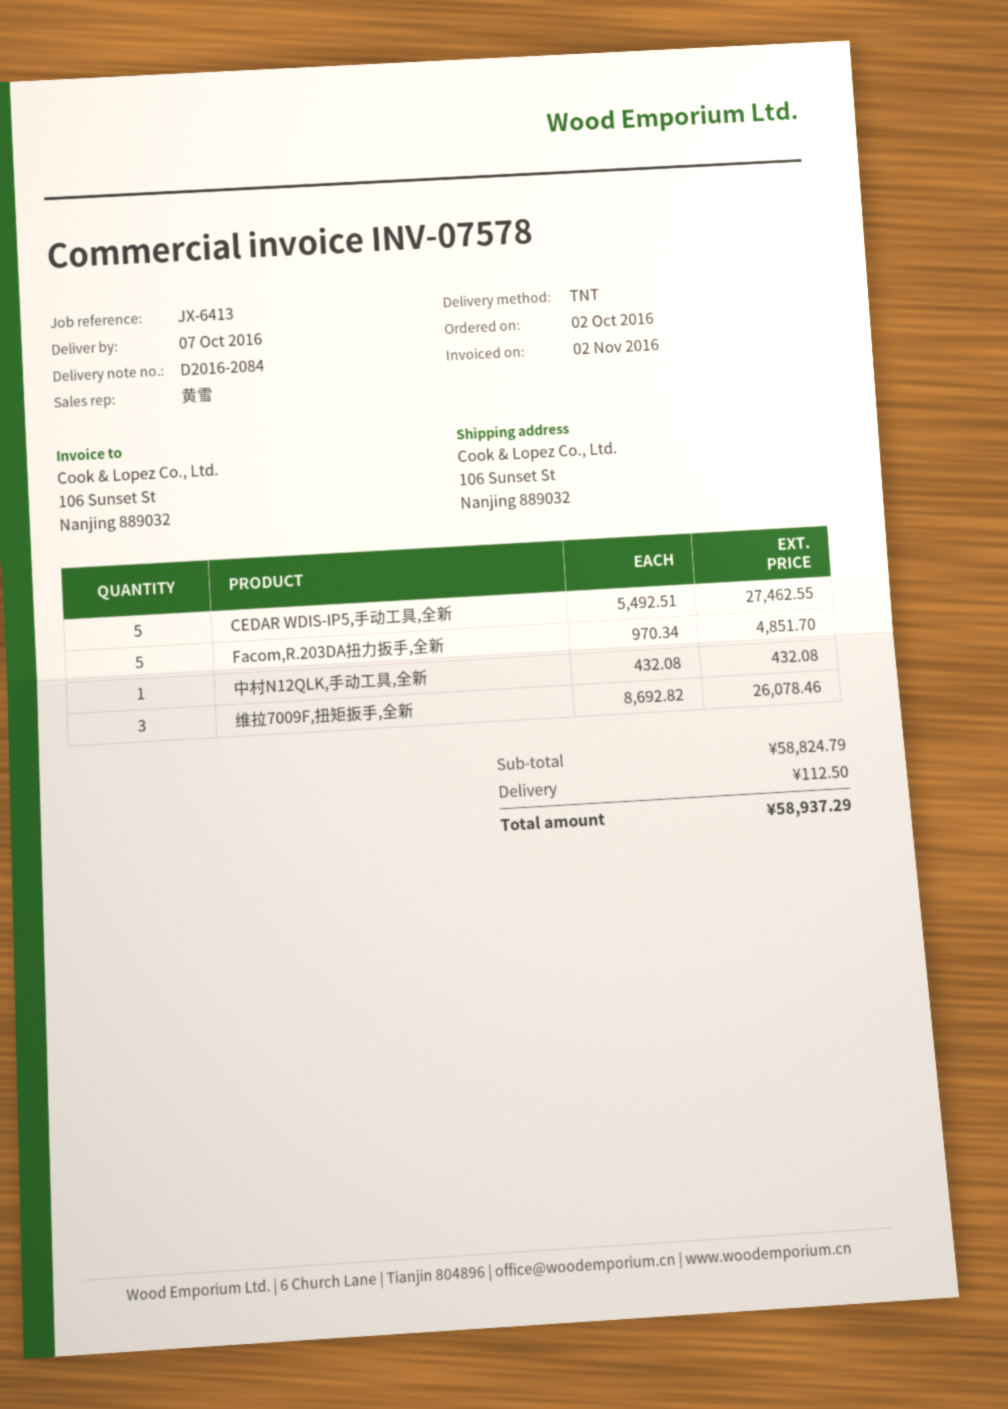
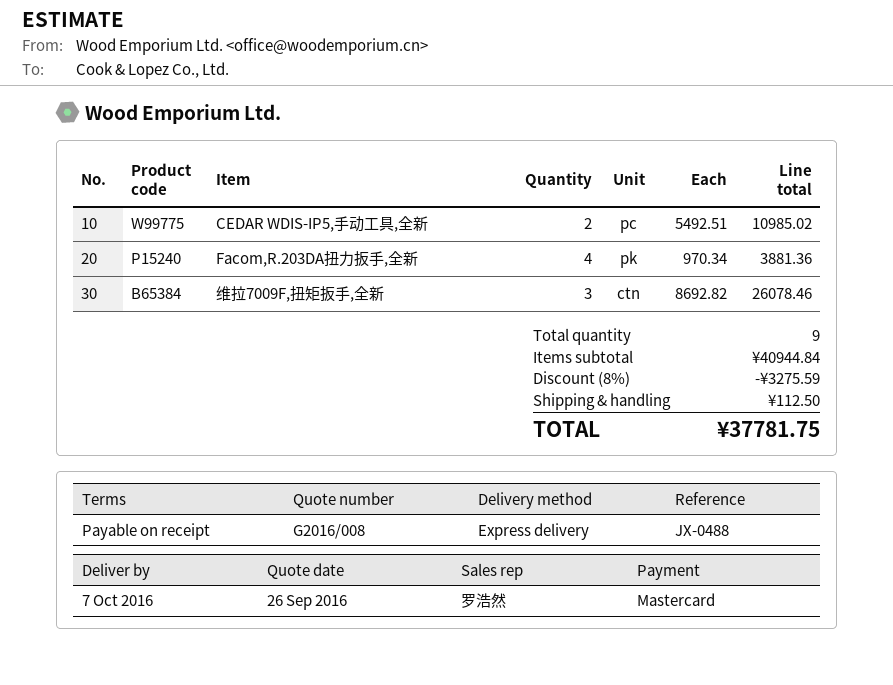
reference: JX-6413 -> JX-0488
sales rep: 黄雪 -> 罗浩然
shipping method: TNT -> express
CEDAR WDIS-IP5,手动工具,全新: 5 x 5492.51 = 27462.55 -> 2 x 5492.51 = 10985.02
Facom,R.203DA扭力扳手,全新: 5 x 970.34 = 4851.70 -> 4 x 970.34 = 3881.36
中村N12QLK,手动工具,全新: 1 x 432.08 = 432.08 -> none
subtotal: 58824.79 -> 40944.84
discount: none -> 8% = 3275.59
total: 58937.29 -> 37781.75

